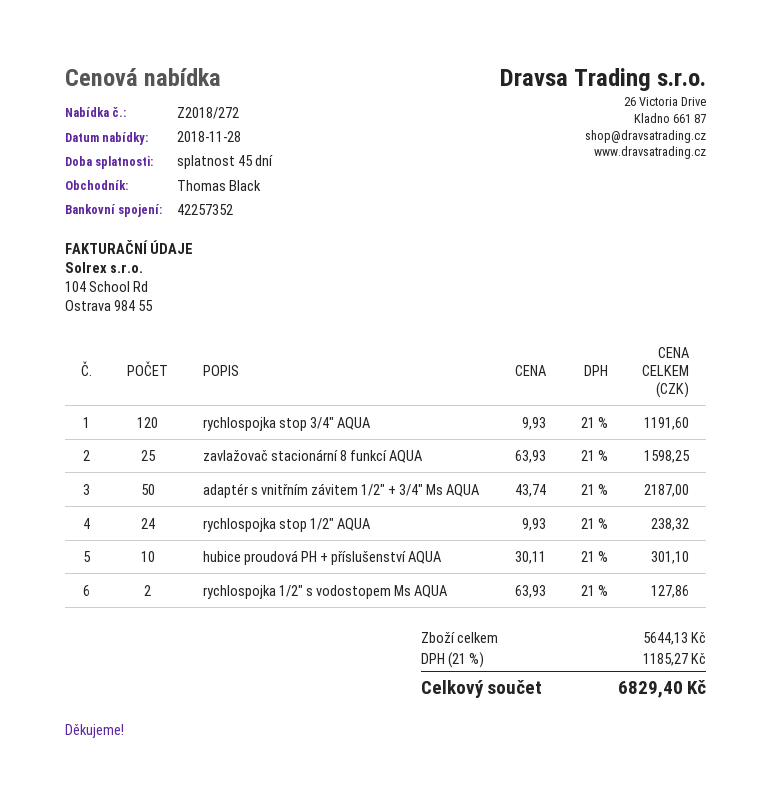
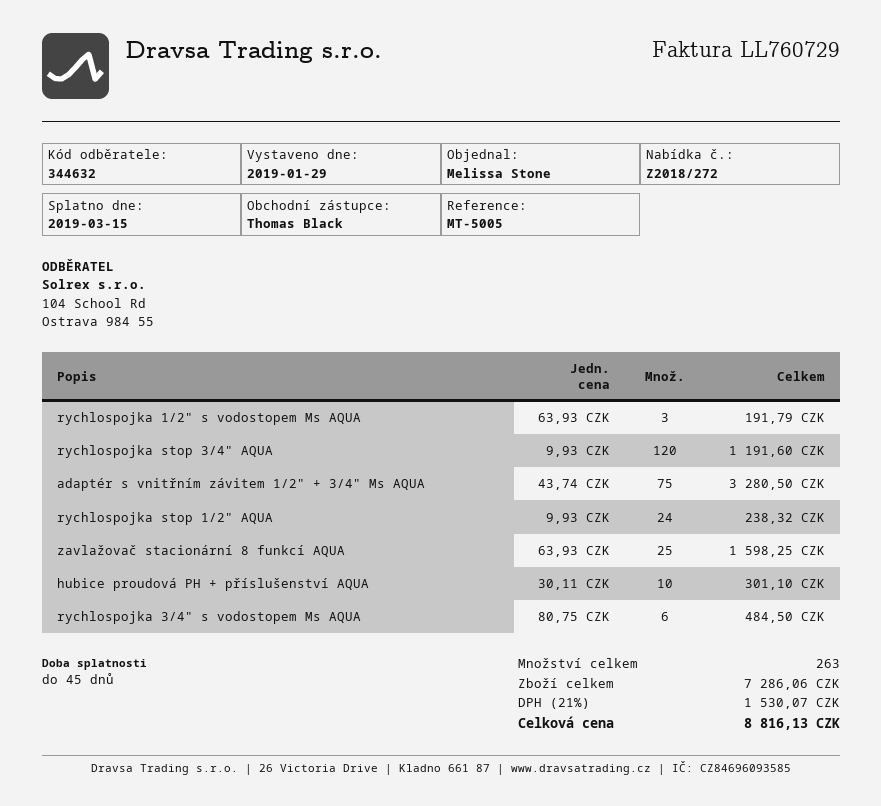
adaptér s vnitřním závitem 1/2" + 3/4" Ms AQUA: 50 x 43.74 = 2187.00 -> 75 x 43.74 = 3280.50
rychlospojka 1/2" s vodostopem Ms AQUA: 2 x 63.93 = 127.86 -> 3 x 63.93 = 191.79
rychlospojka 3/4" s vodostopem Ms AQUA: none -> 6 x 80.75 = 484.50
subtotal: 5644.13 -> 7286.06
tax: 21% = 1185.27 -> 21% = 1530.07
total: 6829.40 -> 8816.13

